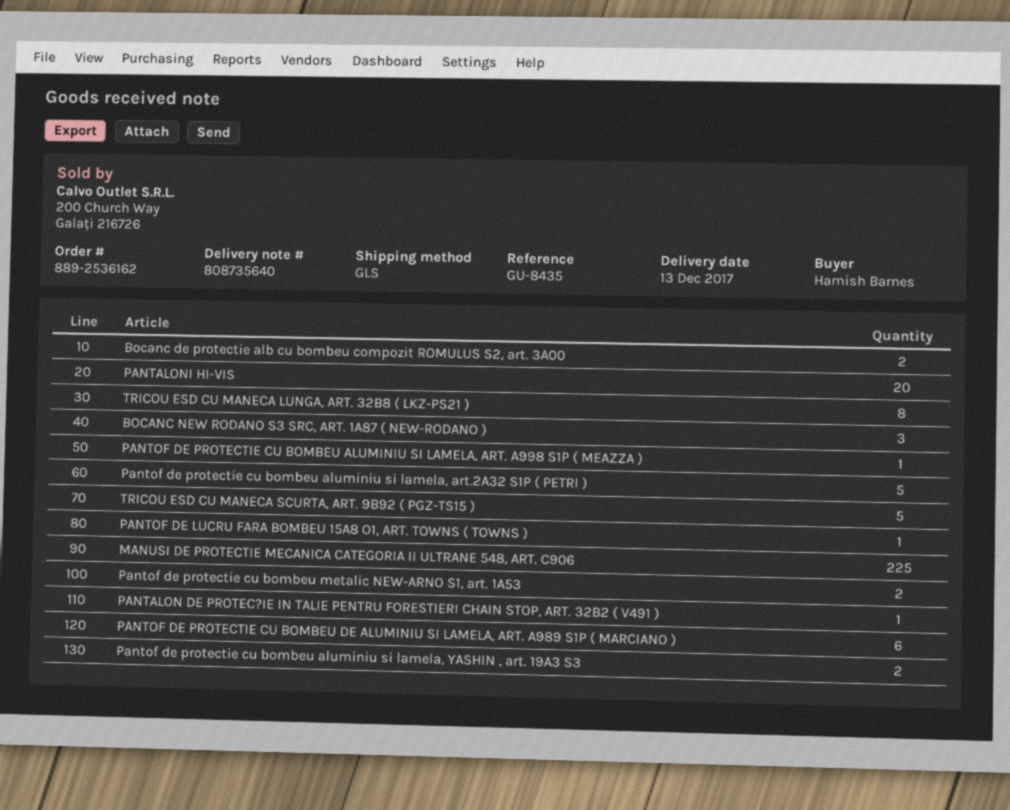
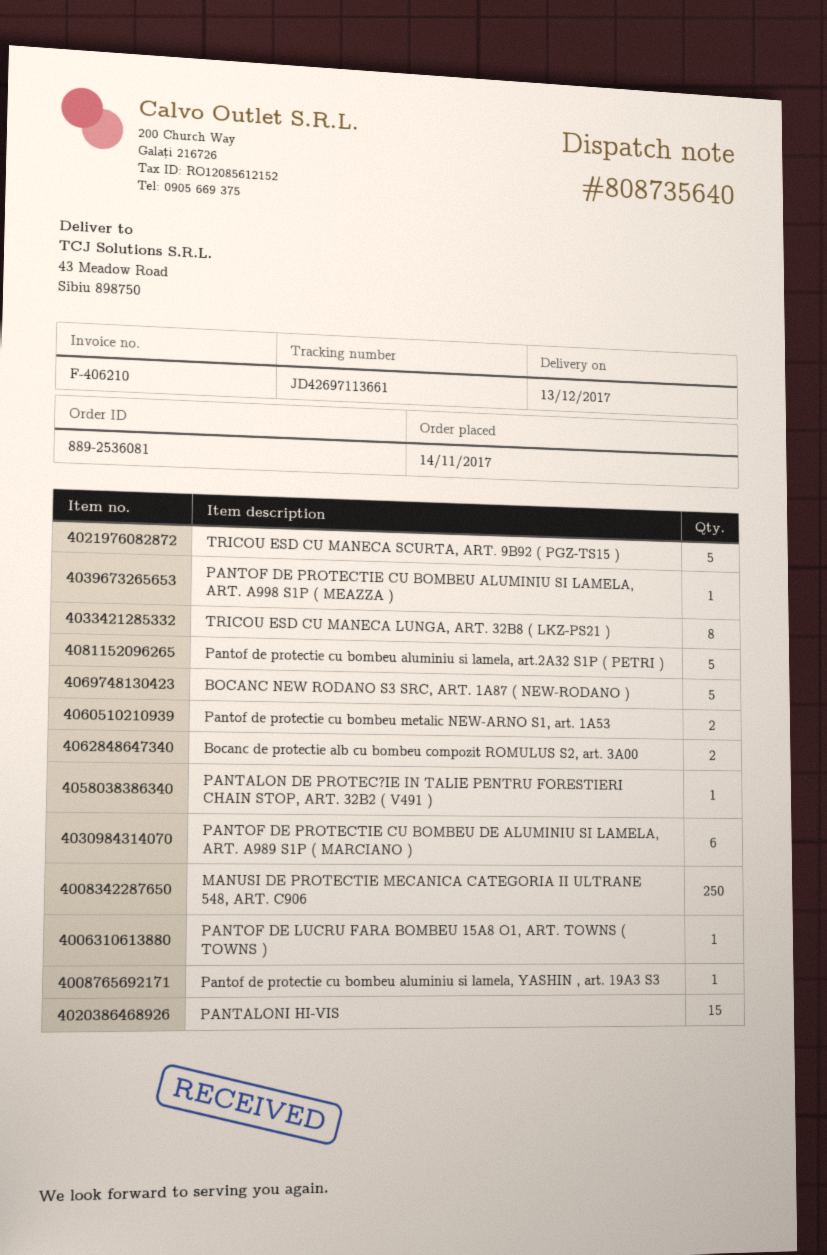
order number: 889-2536162 -> 889-2536081
PANTALONI HI-VIS: 20 -> 15
BOCANC NEW RODANO S3 SRC, ART. 1A87 ( NEW-RODANO ): 3 -> 5
MANUSI DE PROTECTIE MECANICA CATEGORIA II ULTRANE 548, ART. C906: 225 -> 250
Pantof de protectie cu bombeu aluminiu si lamela, YASHIN , art. 19A3 S3: 2 -> 1

